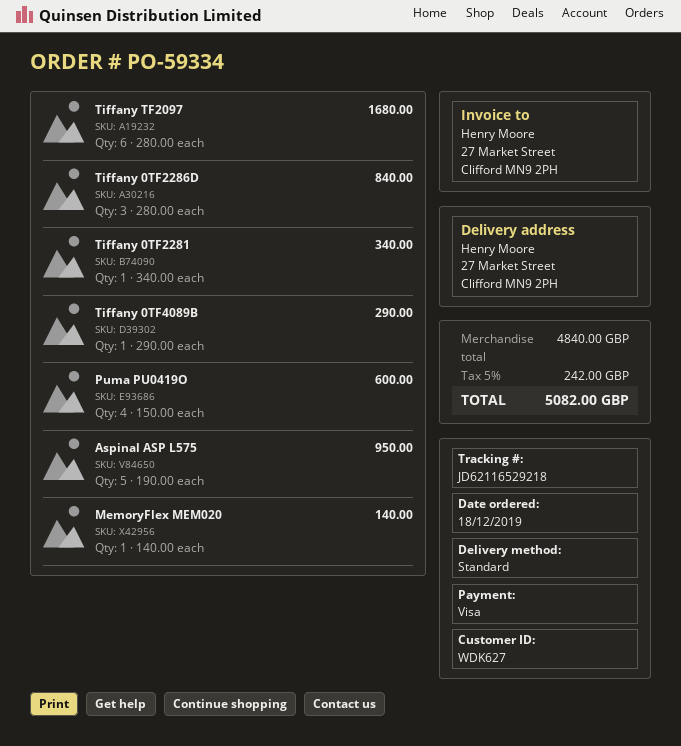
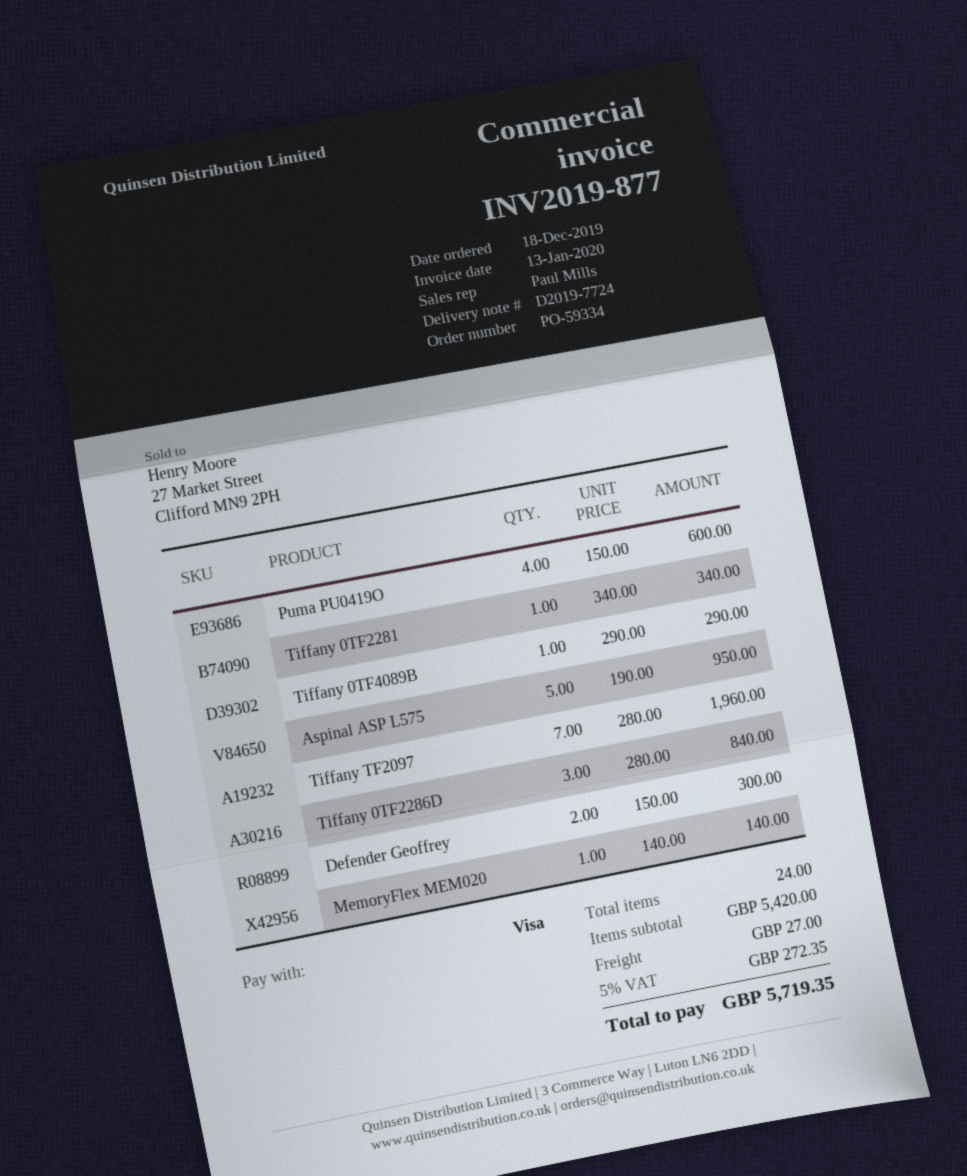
Tiffany TF2097: 6 x 280.00 = 1680.00 -> 7 x 280.00 = 1960.00
Defender Geoffrey: none -> 2 x 150.00 = 300.00
subtotal: 4840.00 -> 5420.00
shipping: none -> 27.00
tax: 5% = 242.00 -> 5% = 272.35
total: 5082.00 -> 5719.35

